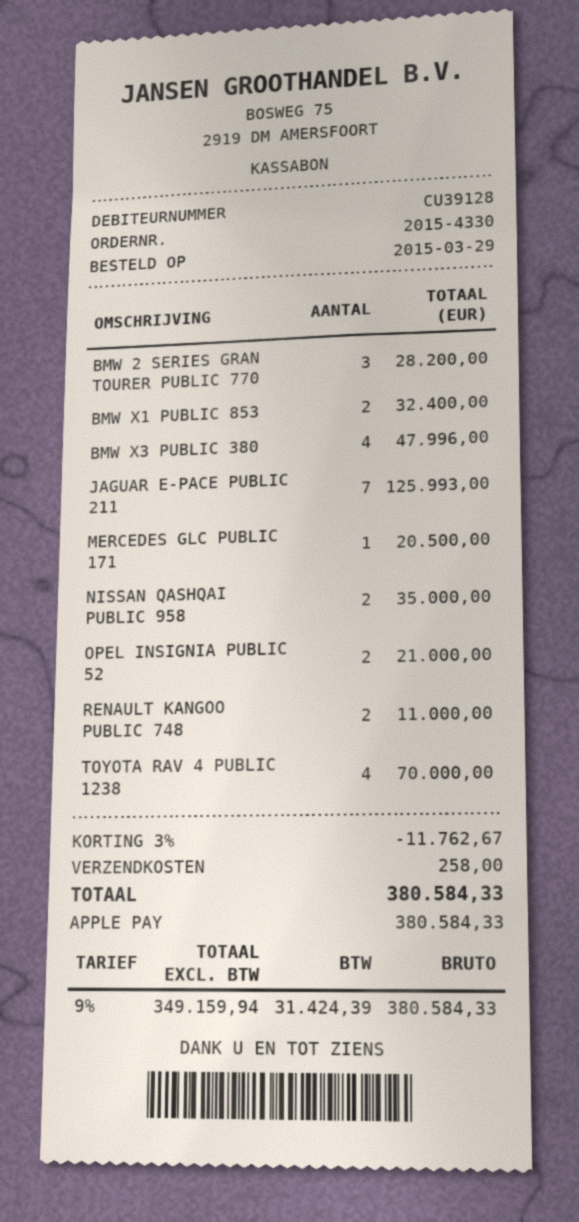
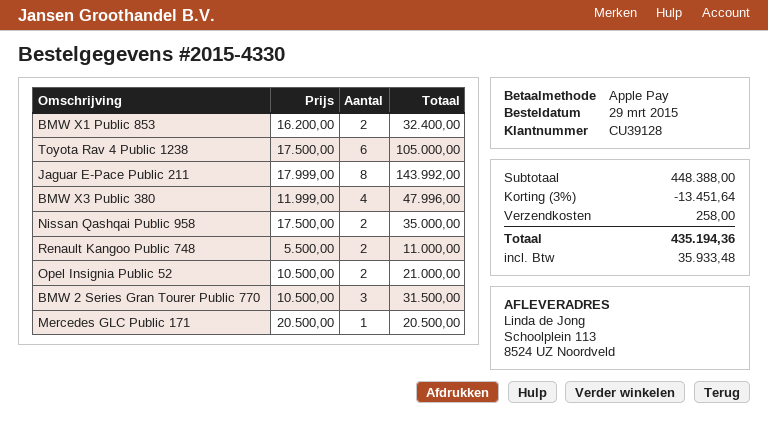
BMW 2 SERIES GRAN TOURER PUBLIC 770: 3 for 28200.00 -> 3 for 31500.00
JAGUAR E-PACE PUBLIC 211: 7 for 125993.00 -> 8 for 143992.00
TOYOTA RAV 4 PUBLIC 1238: 4 for 70000.00 -> 6 for 105000.00
discount: 3% = 11762.67 -> 3% = 13451.64
tax: 31424.39 -> 35933.48
total: 380584.33 -> 435194.36

